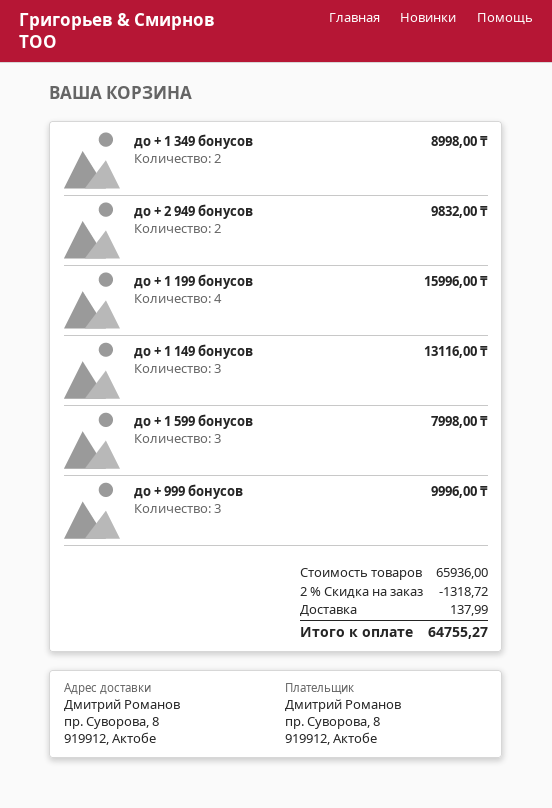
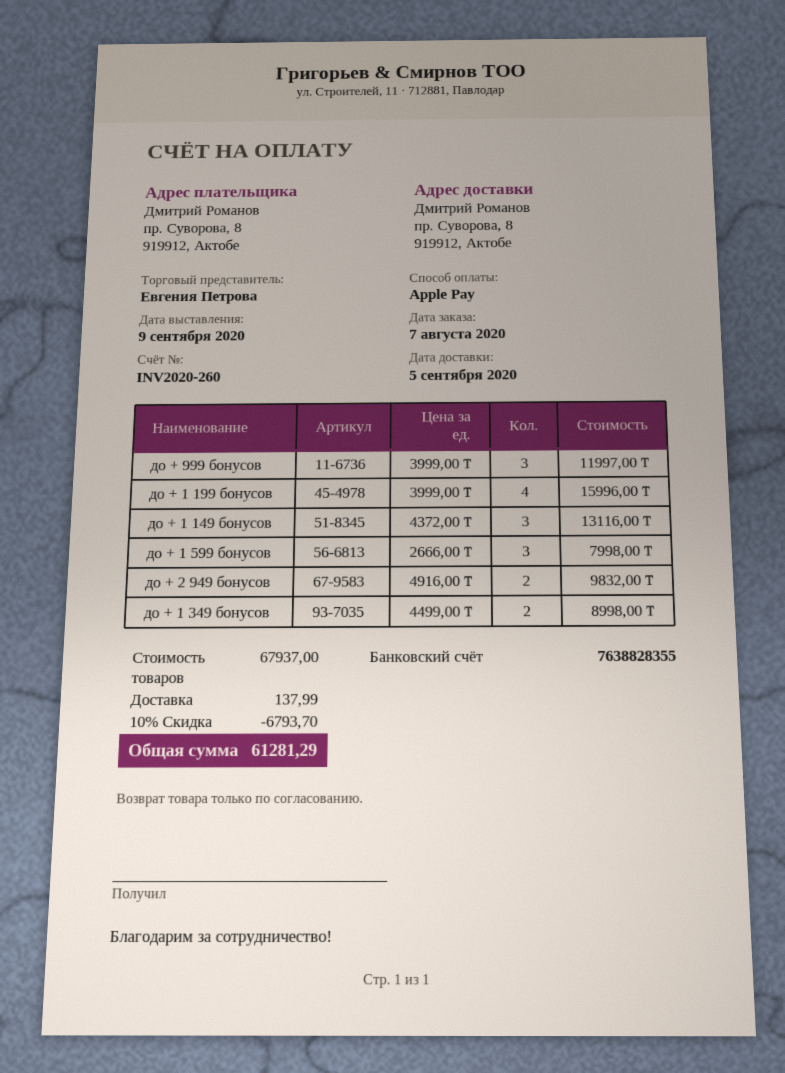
до + 999 бонусов: 3 for 9996.00 -> 3 for 11997.00
subtotal: 65936.00 -> 67937.00
discount: 2% = 1318.72 -> 10% = 6793.70
total: 64755.27 -> 61281.29

